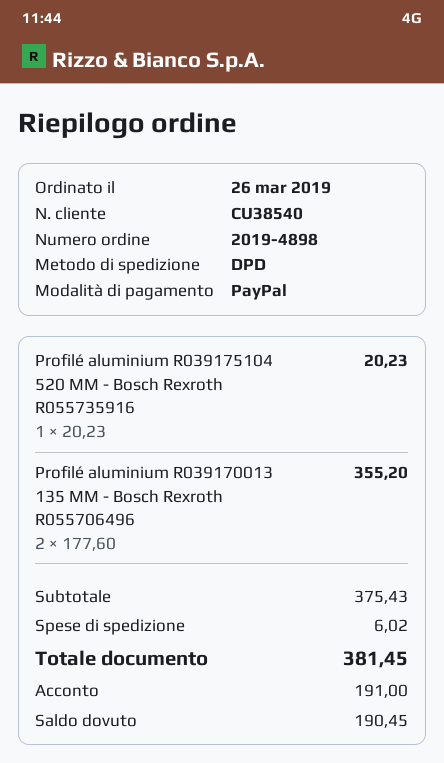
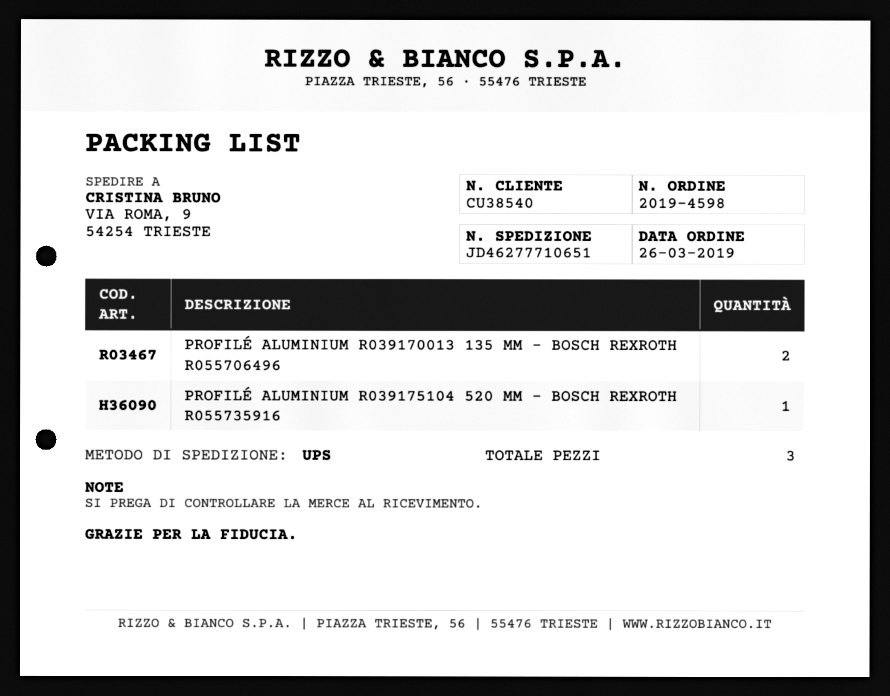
order number: 2019-4898 -> 2019-4598
shipping method: DPD -> UPS

